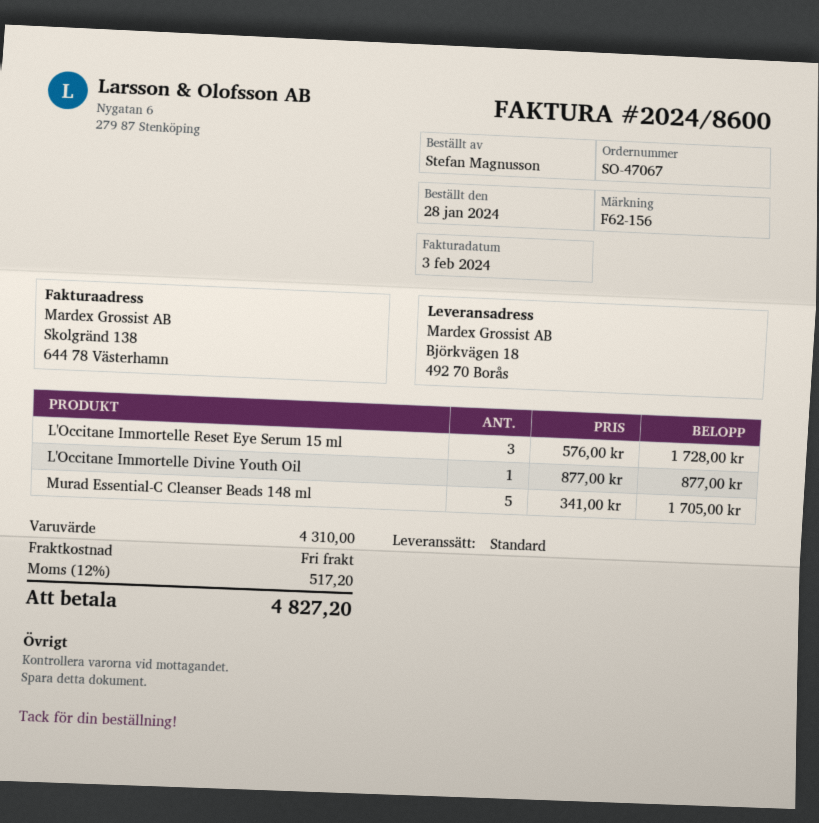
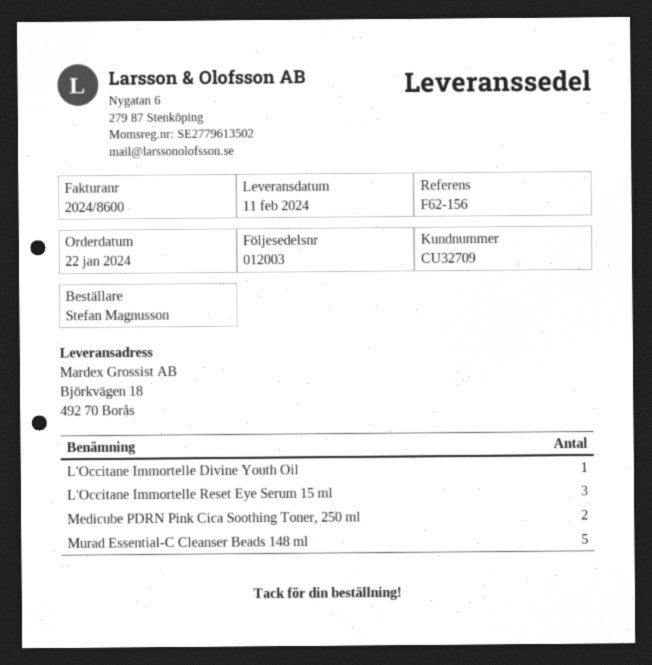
order date: 2024-01-28 -> 2024-01-22
Medicube PDRN Pink Cica Soothing Toner, 250 ml: none -> 2

